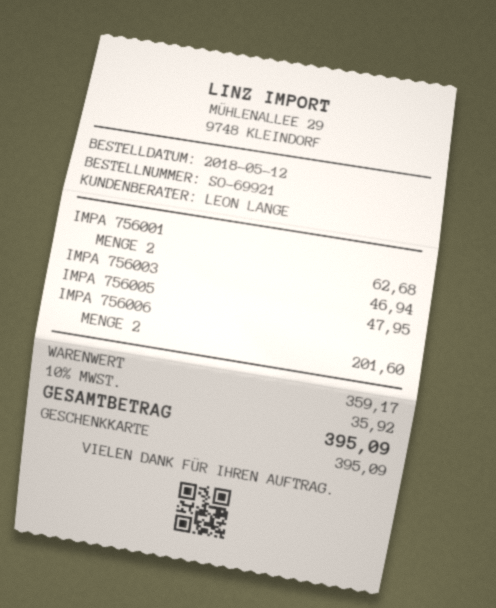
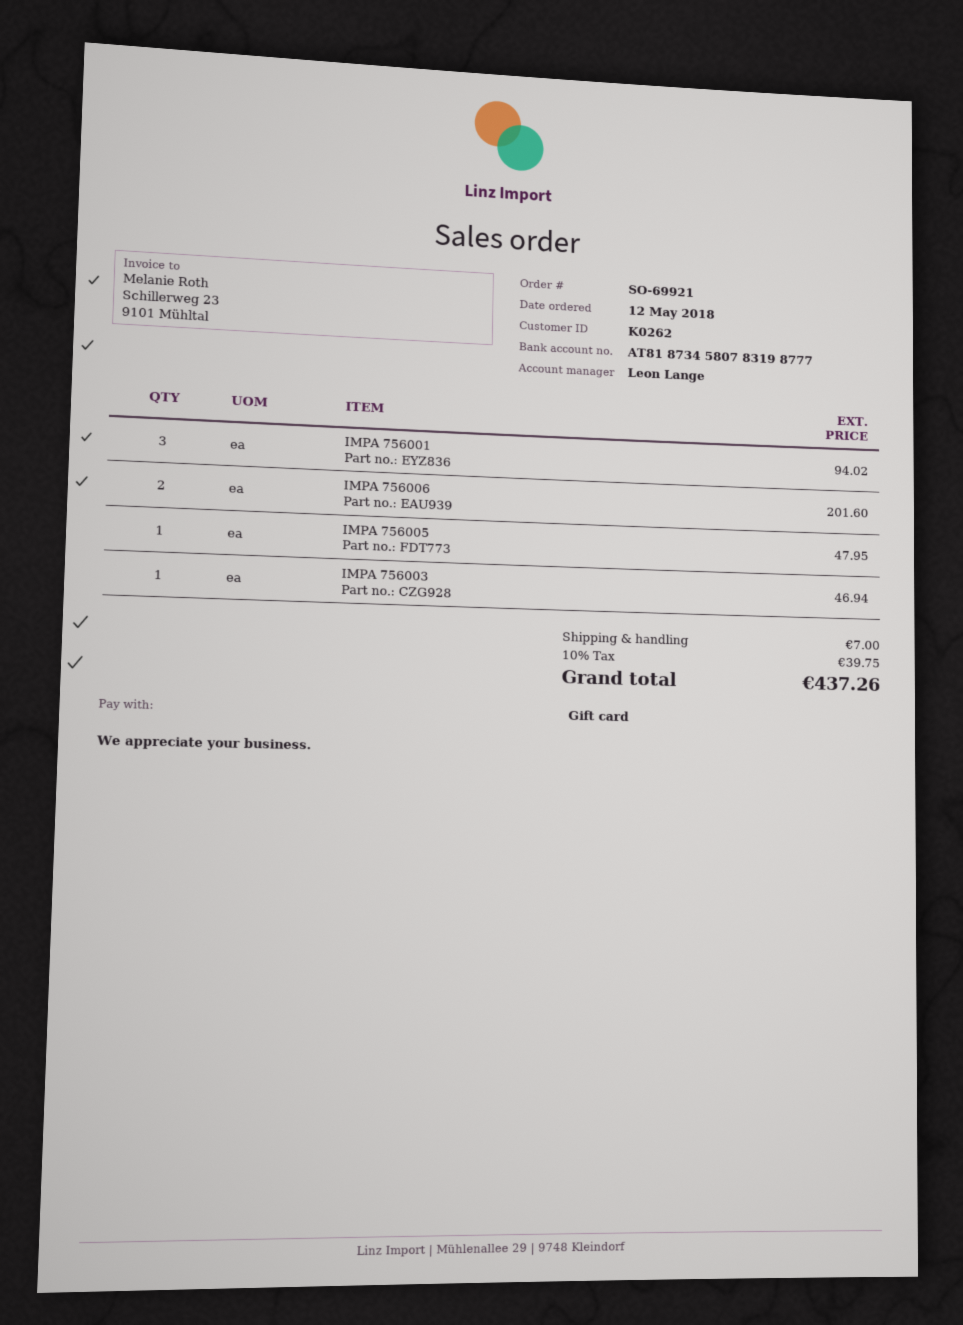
IMPA 756001: 2 for 62.68 -> 3 for 94.02
shipping: none -> 7.00
tax: 10% = 35.92 -> 10% = 39.75
total: 395.09 -> 437.26

